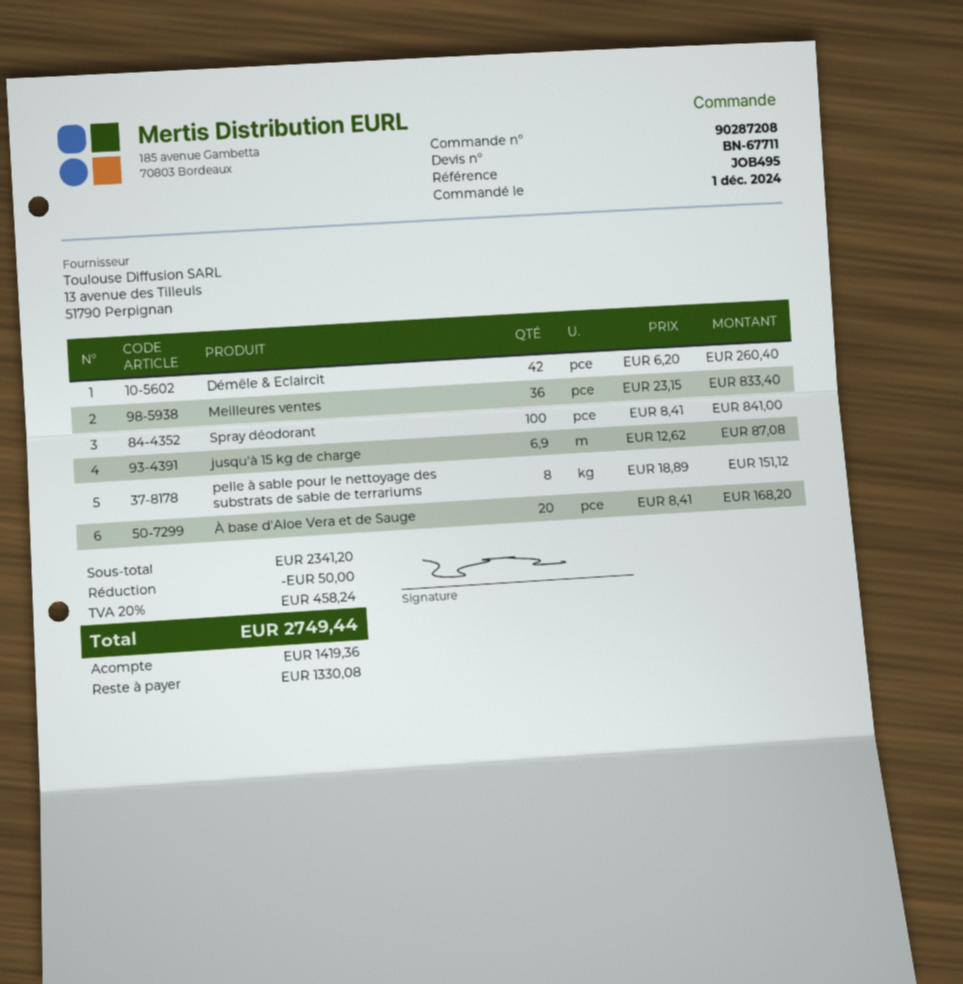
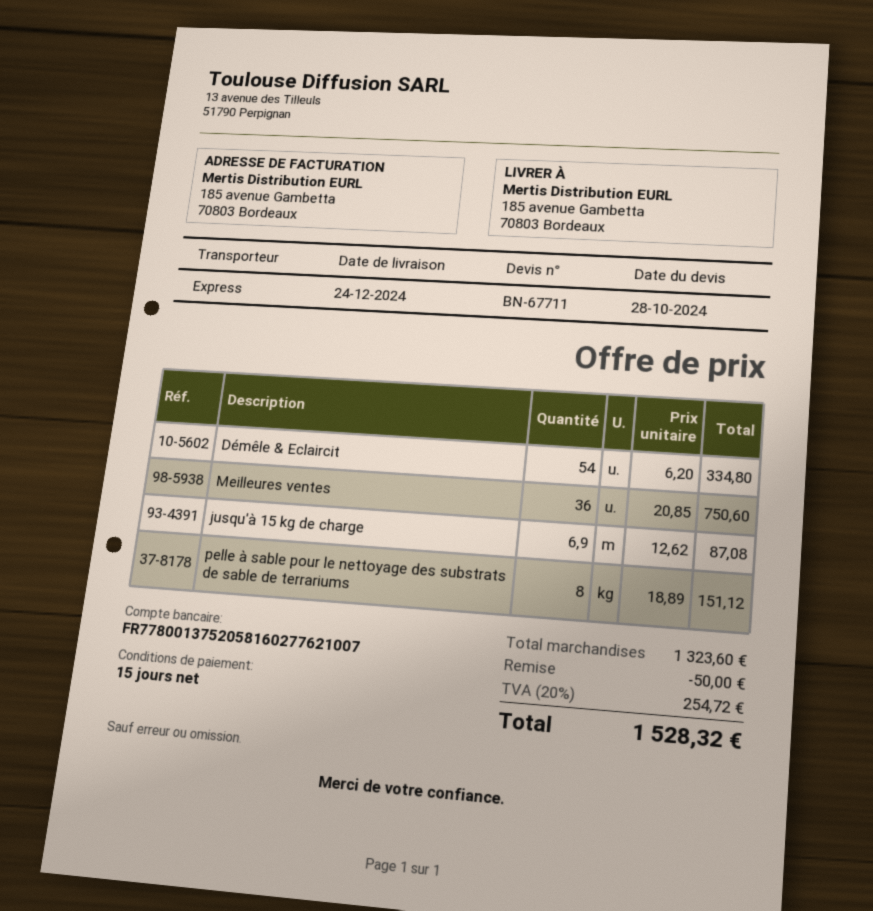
Démêle & Eclaircit: 42 x 6.20 = 260.40 -> 54 x 6.20 = 334.80
Meilleures ventes: 36 x 23.15 = 833.40 -> 36 x 20.85 = 750.60
Spray déodorant: 100 x 8.41 = 841.00 -> none
À base d'Aloe Vera et de Sauge: 20 x 8.41 = 168.20 -> none
subtotal: 2341.20 -> 1323.60
tax: 20% = 458.24 -> 20% = 254.72
total: 2749.44 -> 1528.32

